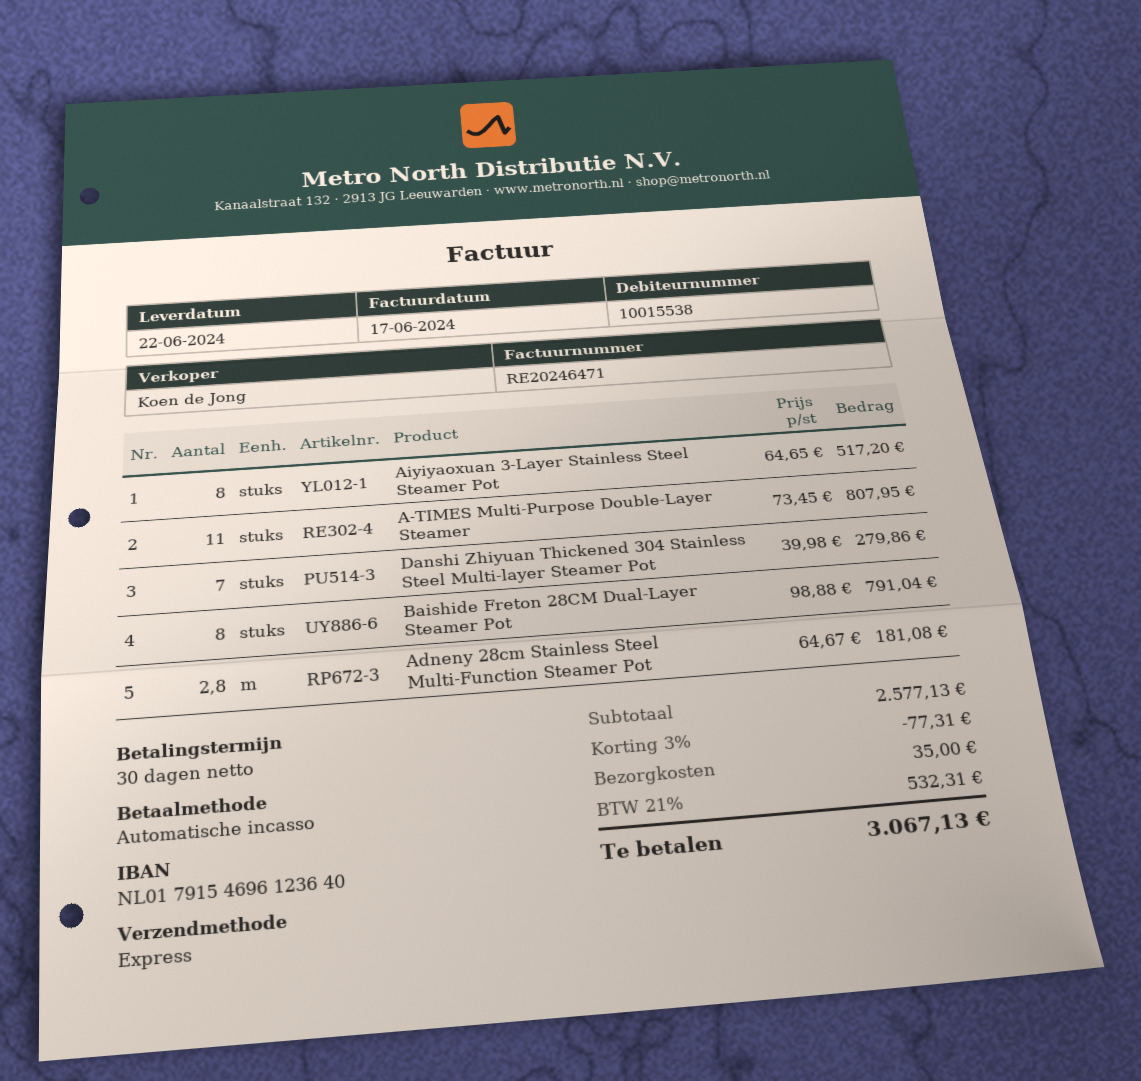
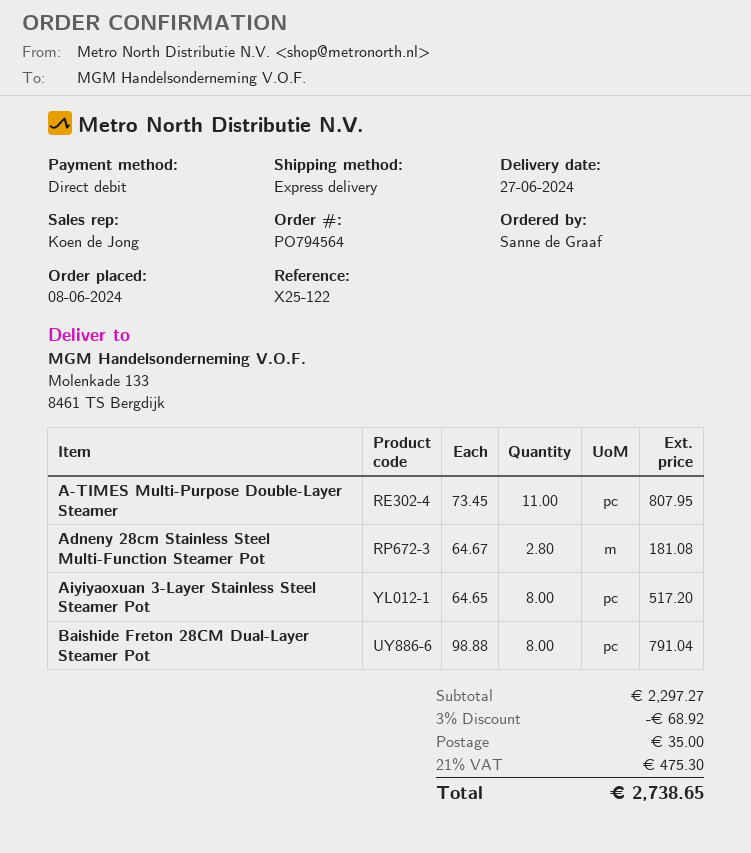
delivery date: 2024-06-22 -> 2024-06-27
Danshi Zhiyuan Thickened 304 Stainless Steel Multi-layer Steamer Pot: 7 x 39.98 = 279.86 -> none
subtotal: 2577.13 -> 2297.27
discount: 3% = 77.31 -> 3% = 68.92
tax: 21% = 532.31 -> 21% = 475.30
total: 3067.13 -> 2738.65

